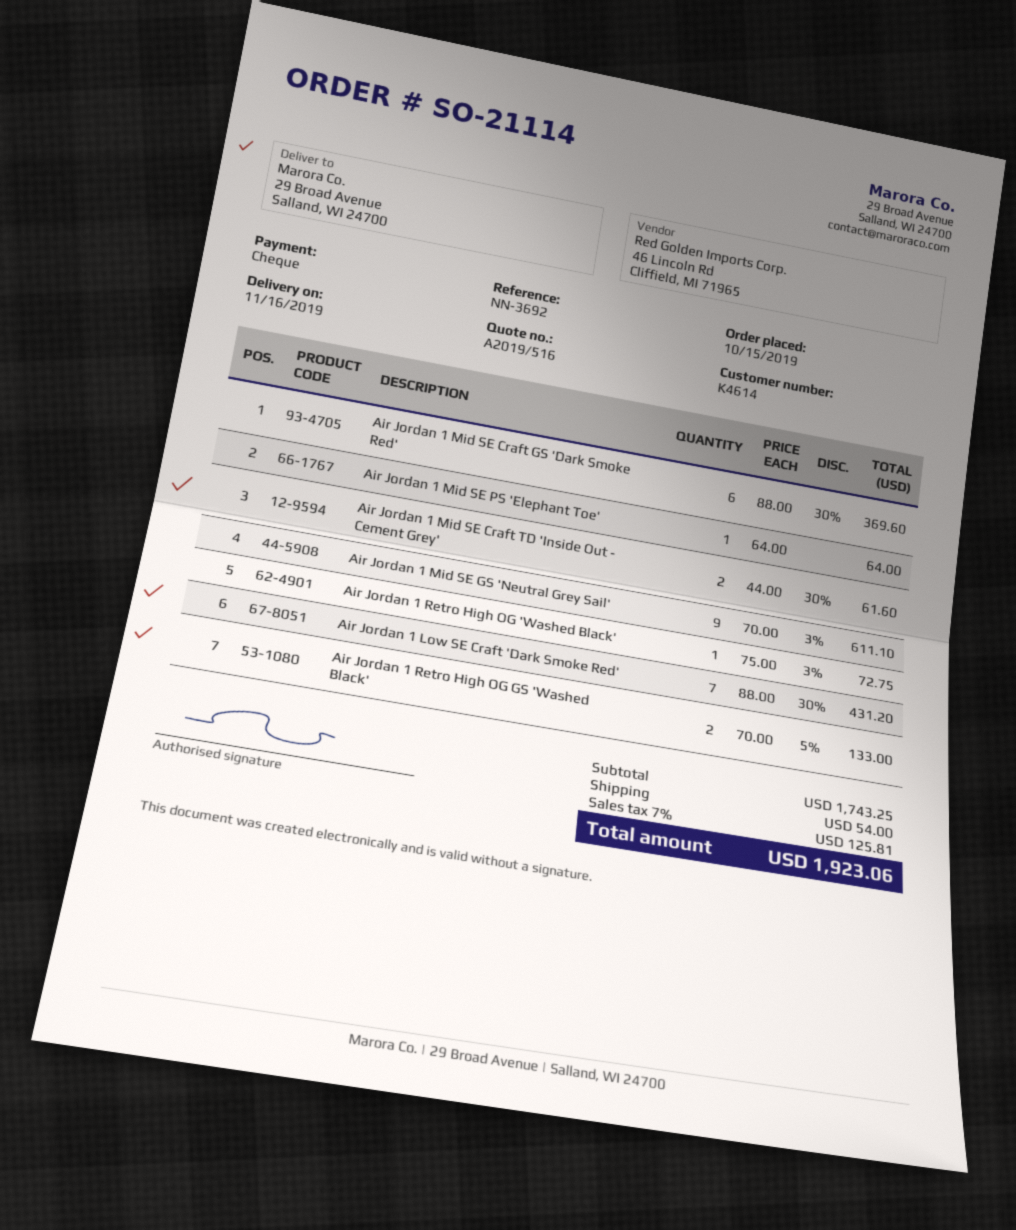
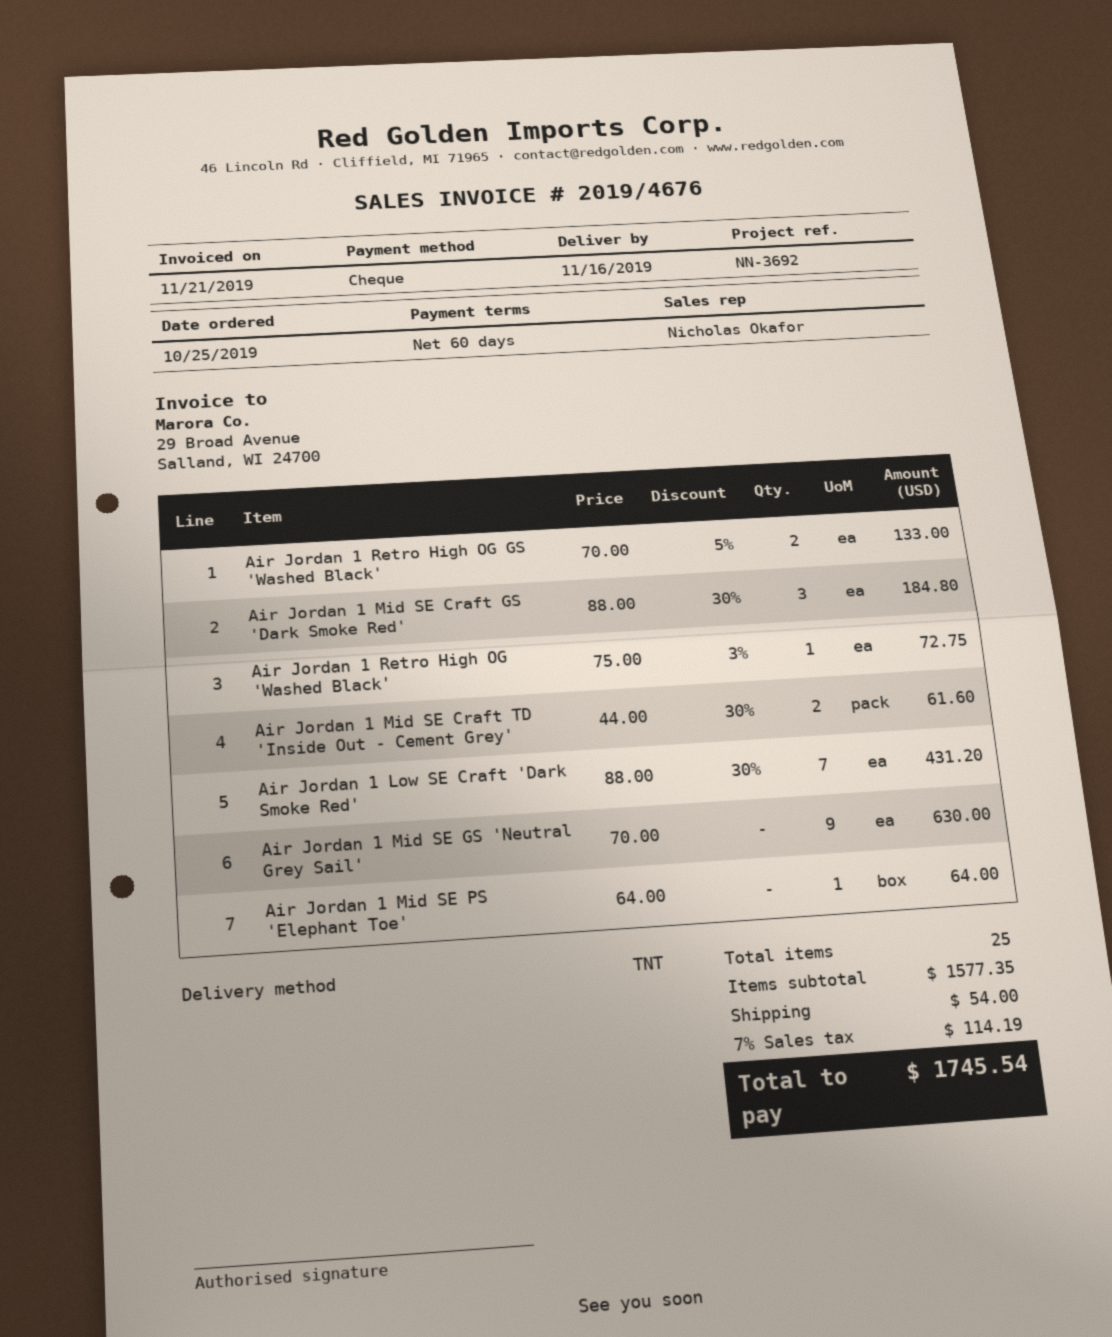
order date: 2019-10-15 -> 2019-10-25
Air Jordan 1 Mid SE Craft GS 'Dark Smoke Red': 6 x 88.00 - 30% = 369.60 -> 3 x 88.00 - 30% = 184.80
Air Jordan 1 Mid SE GS 'Neutral Grey Sail': 9 x 70.00 - 3% = 611.10 -> 9 x 70.00 = 630.00
subtotal: 1743.25 -> 1577.35
tax: 7% = 125.81 -> 7% = 114.19
total: 1923.06 -> 1745.54

